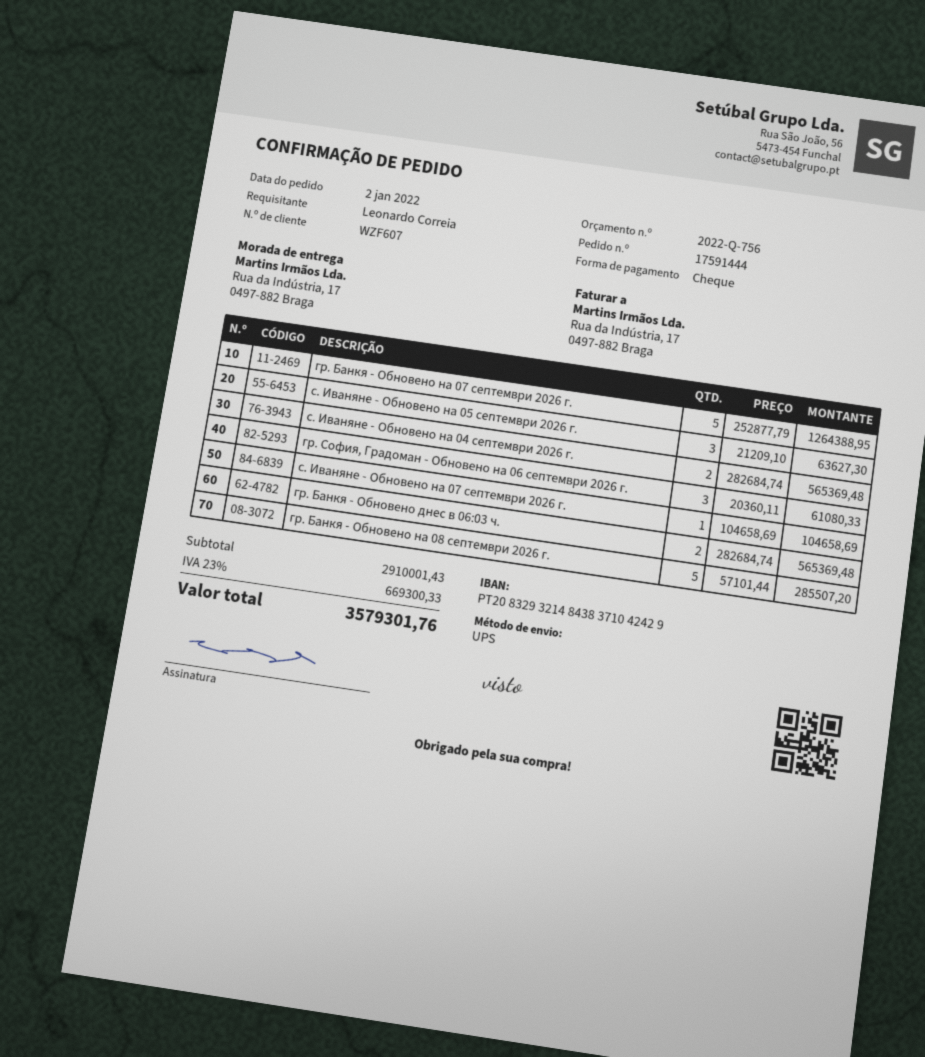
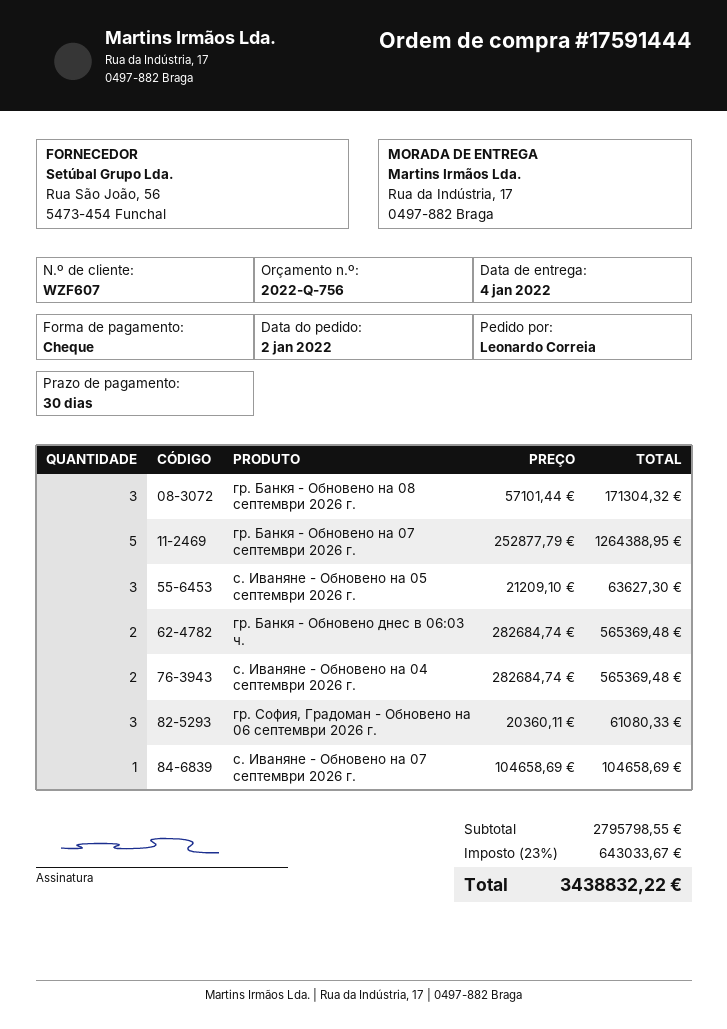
гр. Банкя - Обновено на 08 септември 2026 г.: 5 x 57101.44 = 285507.20 -> 3 x 57101.44 = 171304.32
subtotal: 2910001.43 -> 2795798.55
tax: 23% = 669300.33 -> 23% = 643033.67
total: 3579301.76 -> 3438832.22

